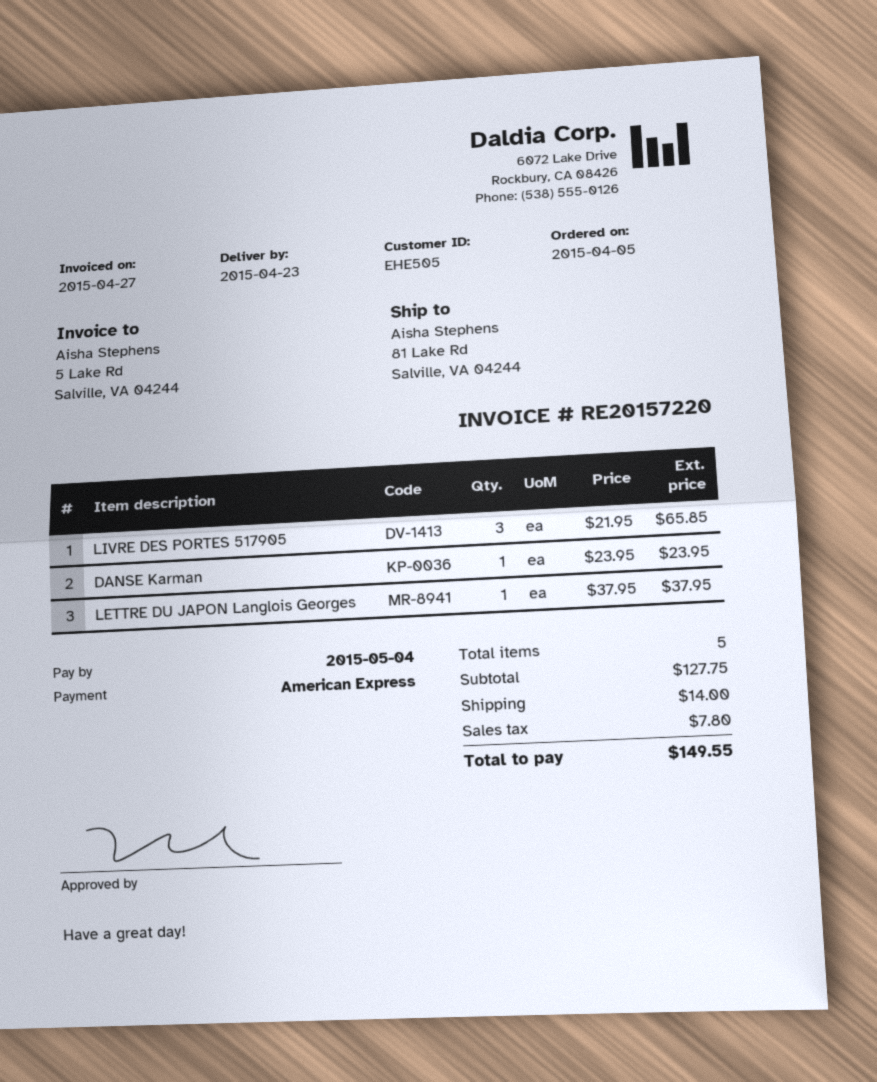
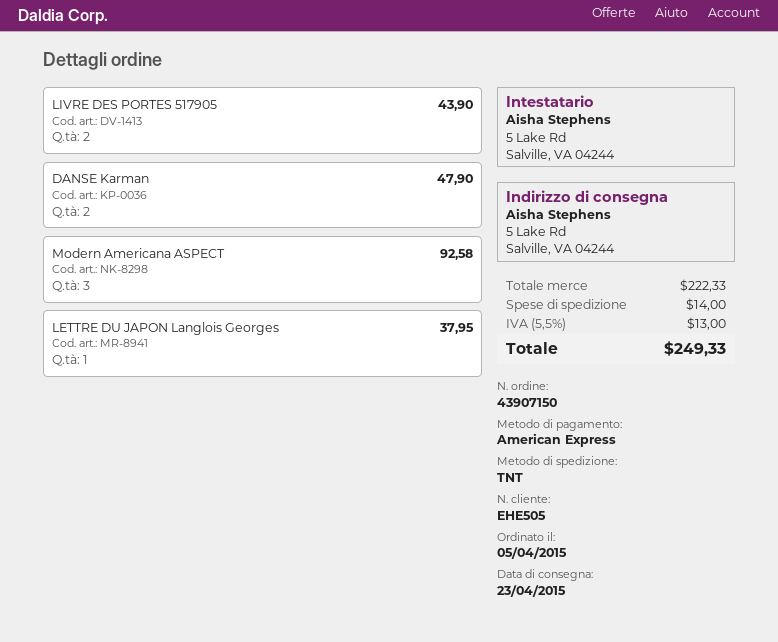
ship to: 81 Lake Rd, Salville, VA 04244 -> 5 Lake Rd, Salville, VA 04244
LIVRE DES PORTES 517905: 3 for 65.85 -> 2 for 43.90
DANSE Karman: 1 for 23.95 -> 2 for 47.90
Modern Americana ASPECT: none -> 3 for 92.58
subtotal: 127.75 -> 222.33
tax: 7.80 -> 13.00
total: 149.55 -> 249.33

